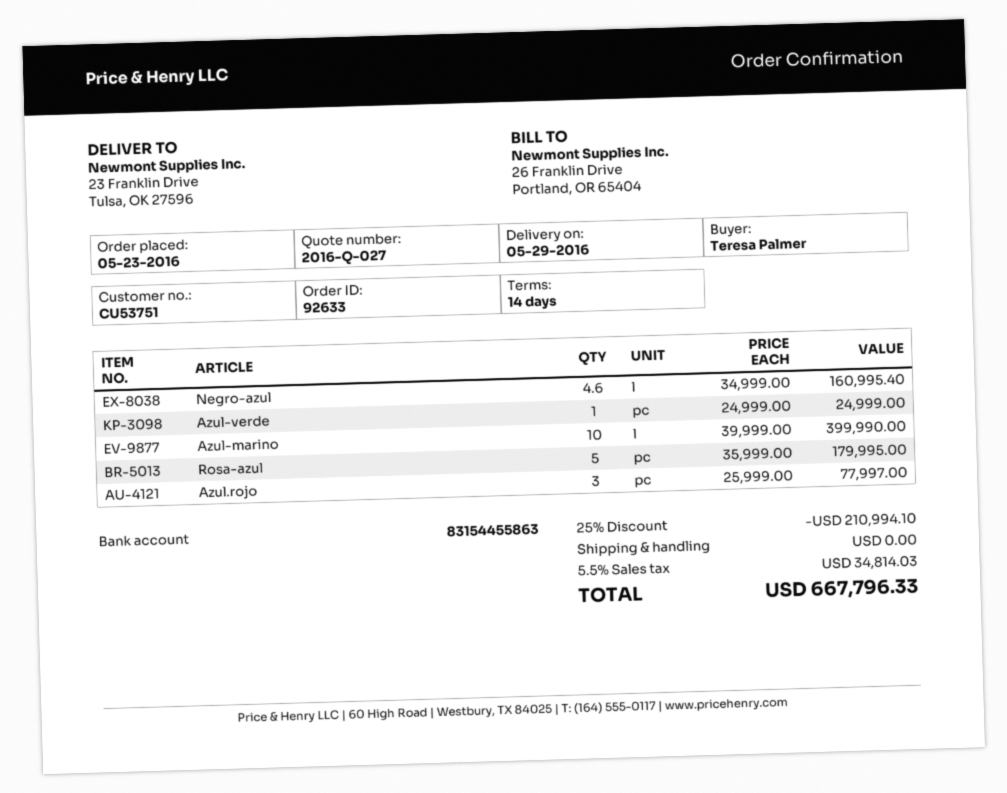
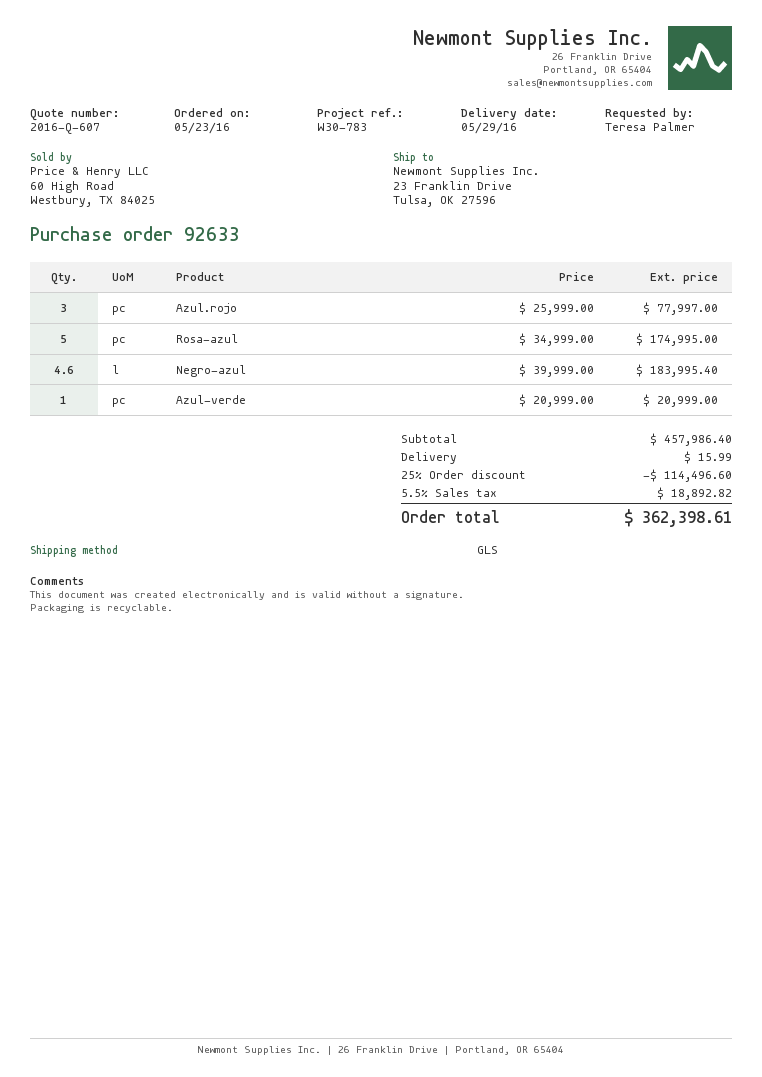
quote number: 2016-Q-027 -> 2016-Q-607
Negro-azul: 4.6 x 34999.00 = 160995.40 -> 4.6 x 39999.00 = 183995.40
Azul-verde: 1 x 24999.00 = 24999.00 -> 1 x 20999.00 = 20999.00
Azul-marino: 10 x 39999.00 = 399990.00 -> none
Rosa-azul: 5 x 35999.00 = 179995.00 -> 5 x 34999.00 = 174995.00
discount: 25% = 210994.10 -> 25% = 114496.60
shipping: 0.00 -> 15.99
tax: 5.5% = 34814.03 -> 5.5% = 18892.82
total: 667796.33 -> 362398.61

